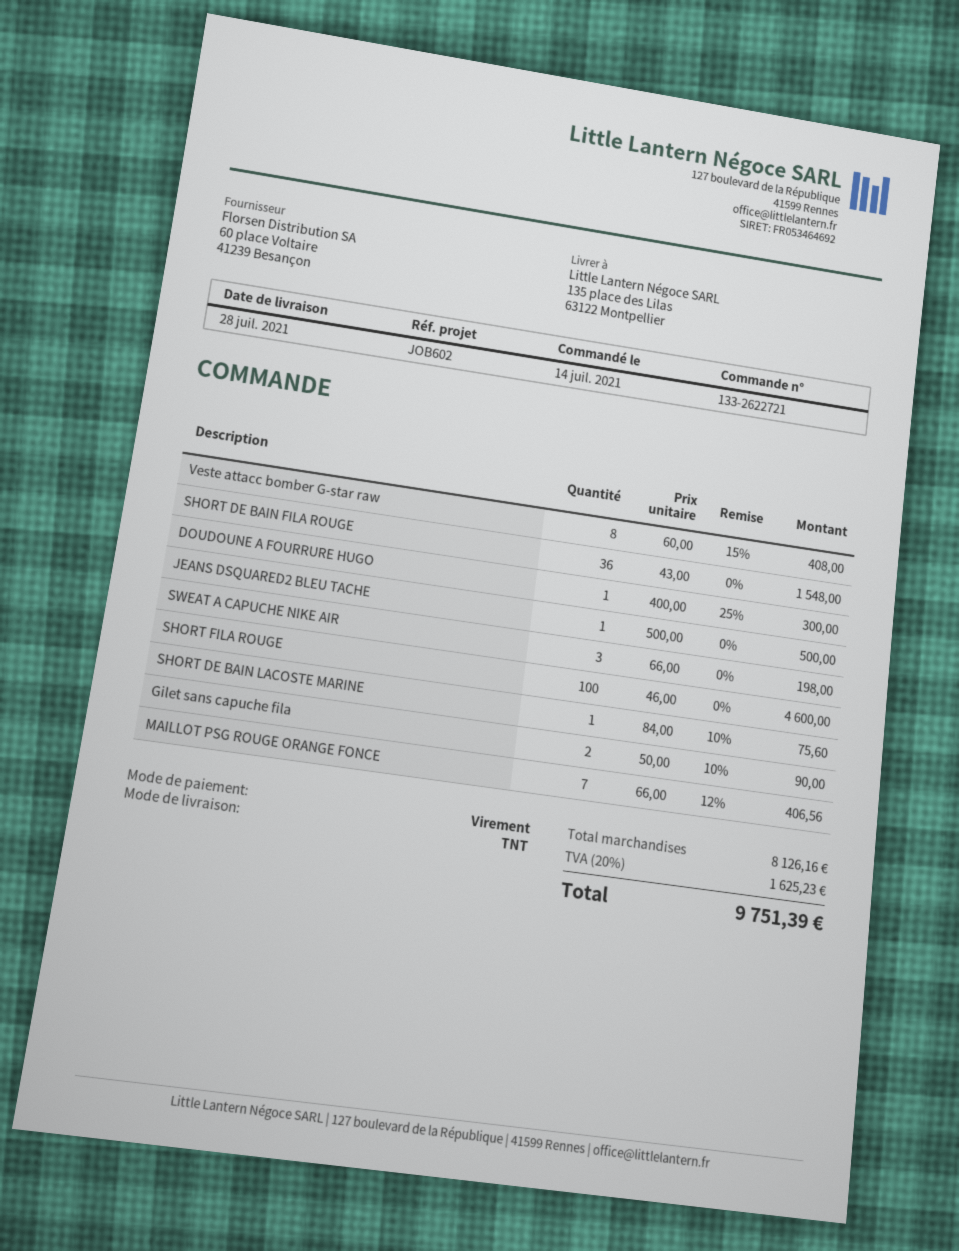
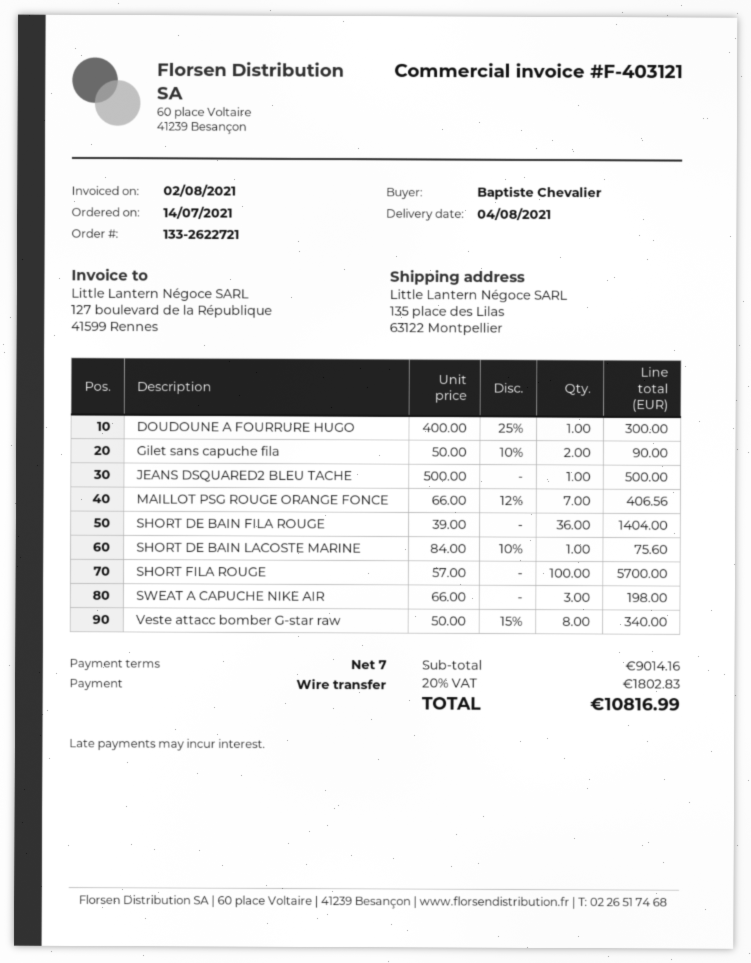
delivery date: 2021-07-28 -> 2021-08-04
Veste attacc bomber G-star raw: 8 x 60.00 - 15% = 408.00 -> 8 x 50.00 - 15% = 340.00
SHORT DE BAIN FILA ROUGE: 36 x 43.00 = 1548.00 -> 36 x 39.00 = 1404.00
SHORT FILA ROUGE: 100 x 46.00 = 4600.00 -> 100 x 57.00 = 5700.00
subtotal: 8126.16 -> 9014.16
tax: 20% = 1625.23 -> 20% = 1802.83
total: 9751.39 -> 10816.99

